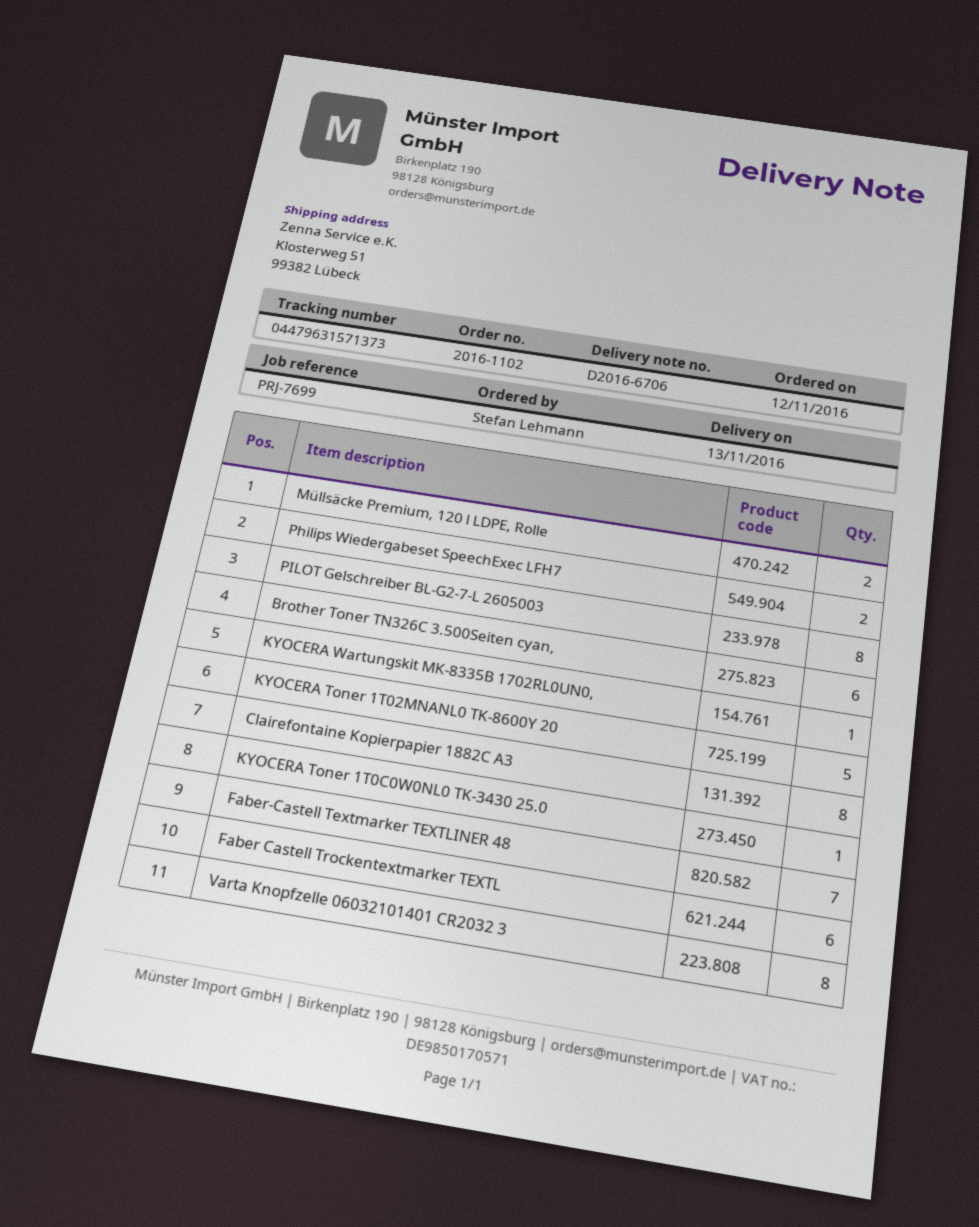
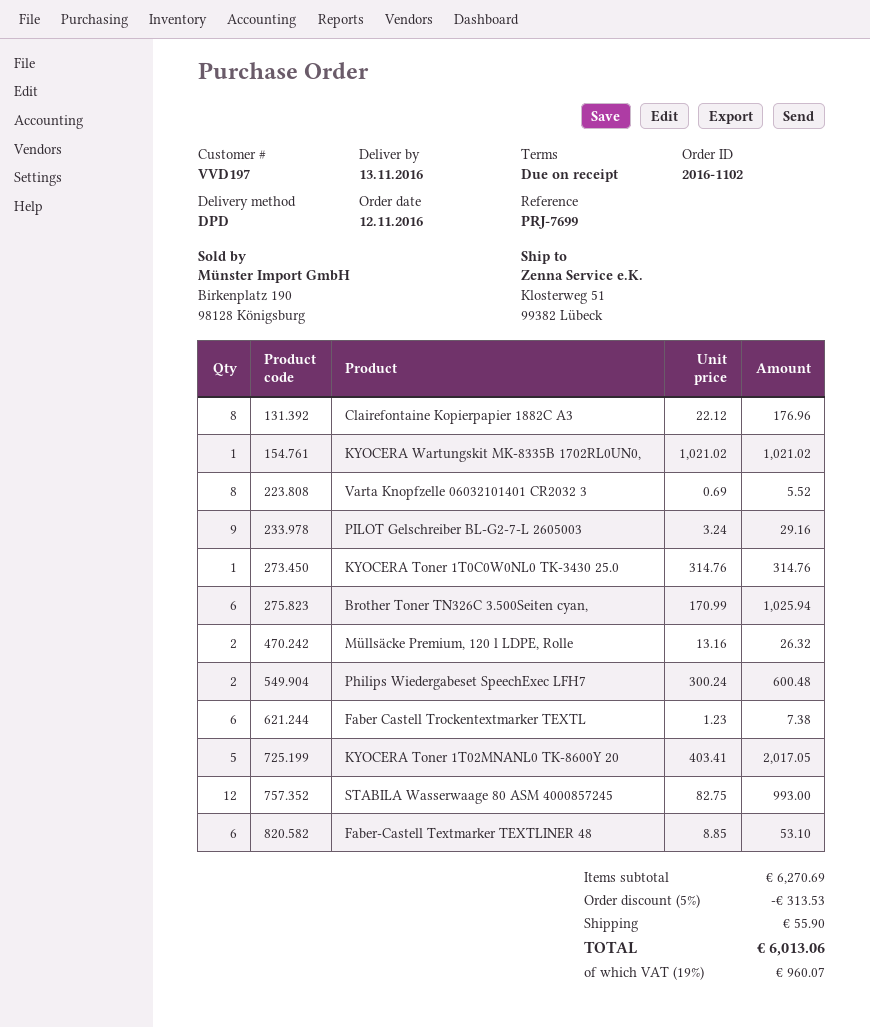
PILOT Gelschreiber BL-G2-7-L 2605003: 8 -> 9
Faber-Castell Textmarker TEXTLINER 48: 7 -> 6
STABILA Wasserwaage 80 ASM 4000857245: none -> 12

